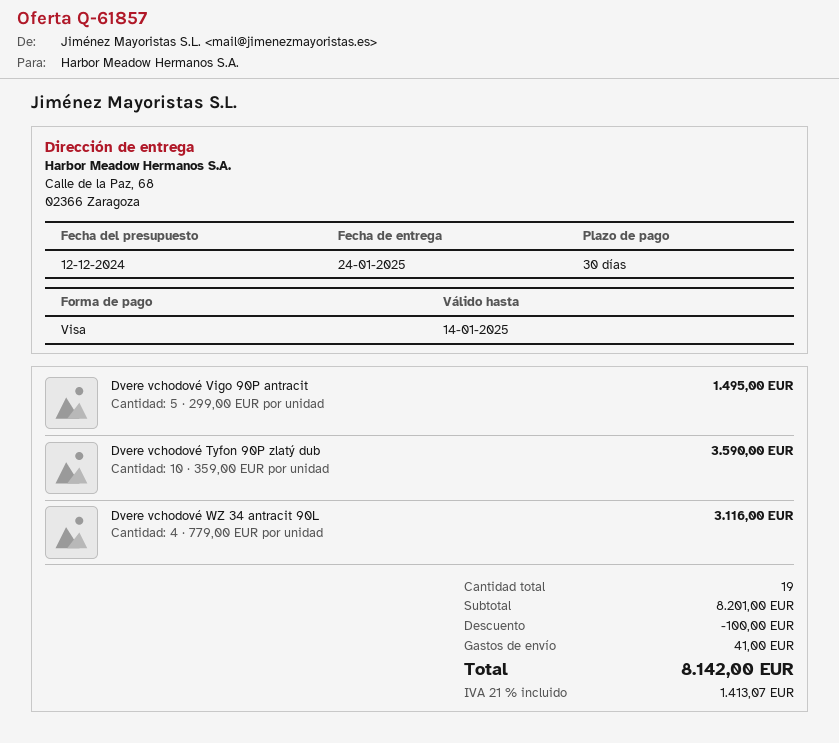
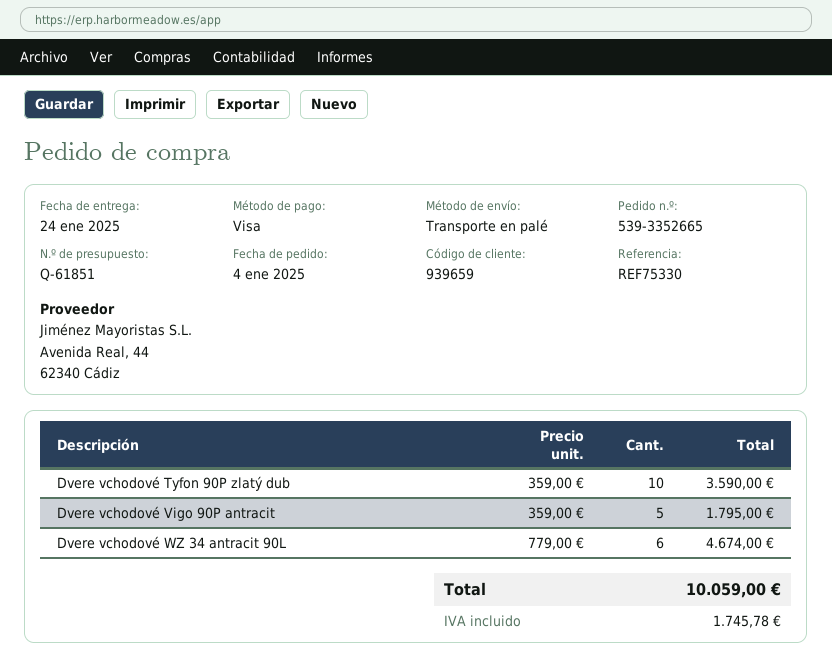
quote number: Q-61857 -> Q-61851
Dvere vchodové Vigo 90P antracit: 5 x 299.00 = 1495.00 -> 5 x 359.00 = 1795.00
Dvere vchodové WZ 34 antracit 90L: 4 x 779.00 = 3116.00 -> 6 x 779.00 = 4674.00
discount: 100.00 -> none
shipping: 41.00 -> none
tax: 1413.07 -> 1745.78
total: 8142.00 -> 10059.00

